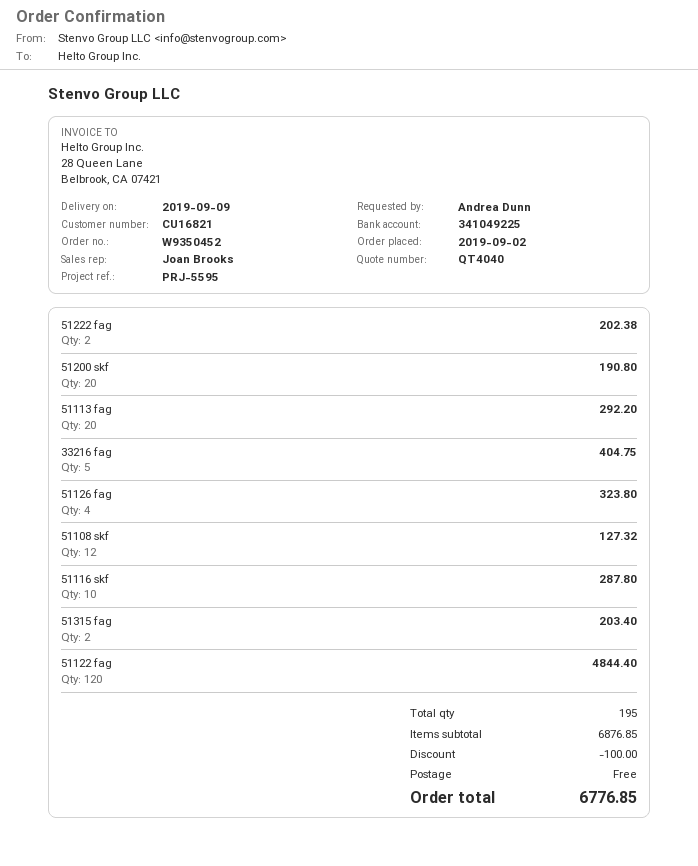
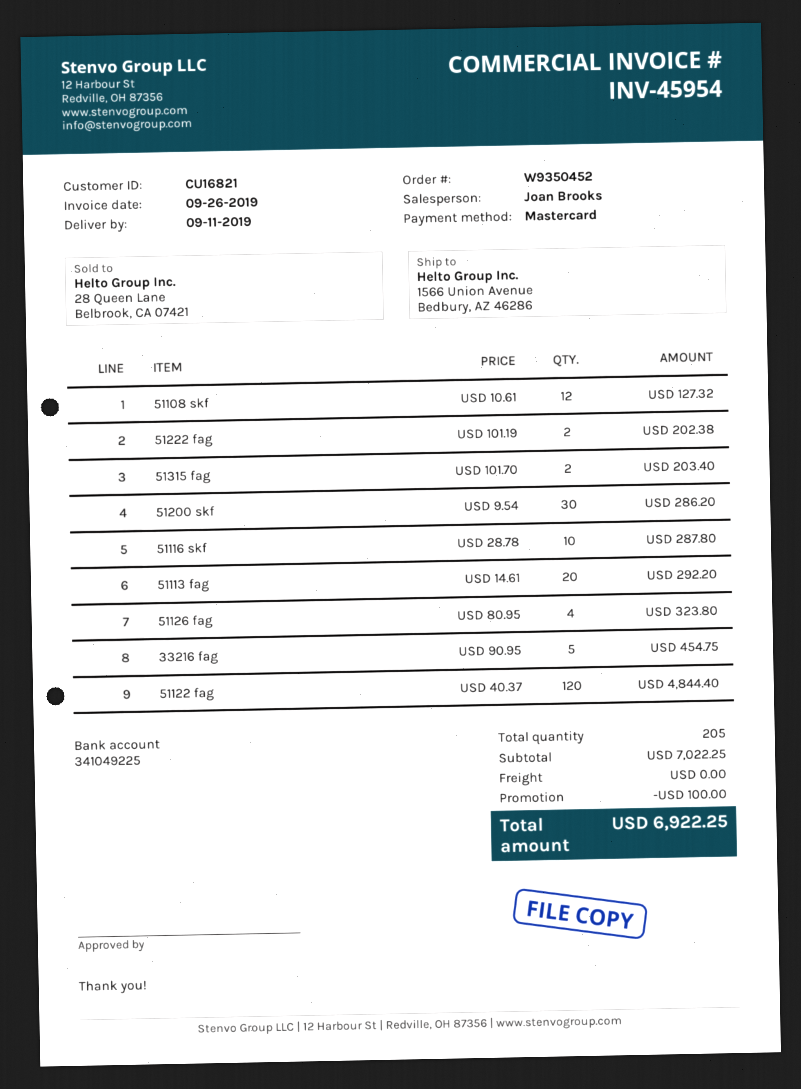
delivery date: 2019-09-09 -> 2019-09-11
51200 skf: 20 for 190.80 -> 30 for 286.20
33216 fag: 5 for 404.75 -> 5 for 454.75
total quantity: 195 -> 205
subtotal: 6876.85 -> 7022.25
total: 6776.85 -> 6922.25

